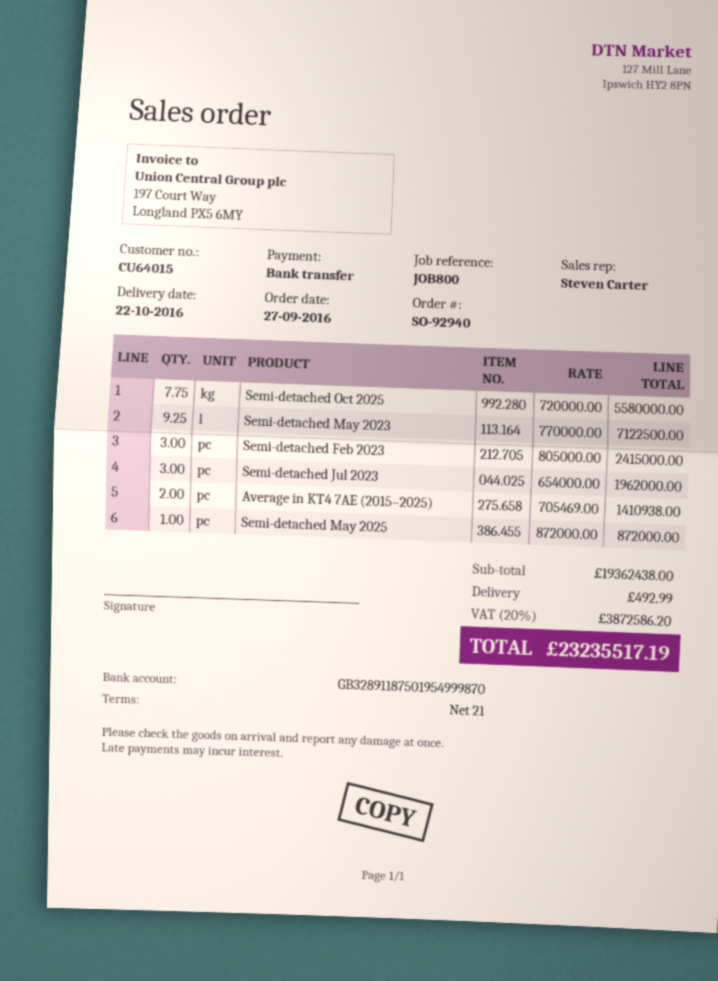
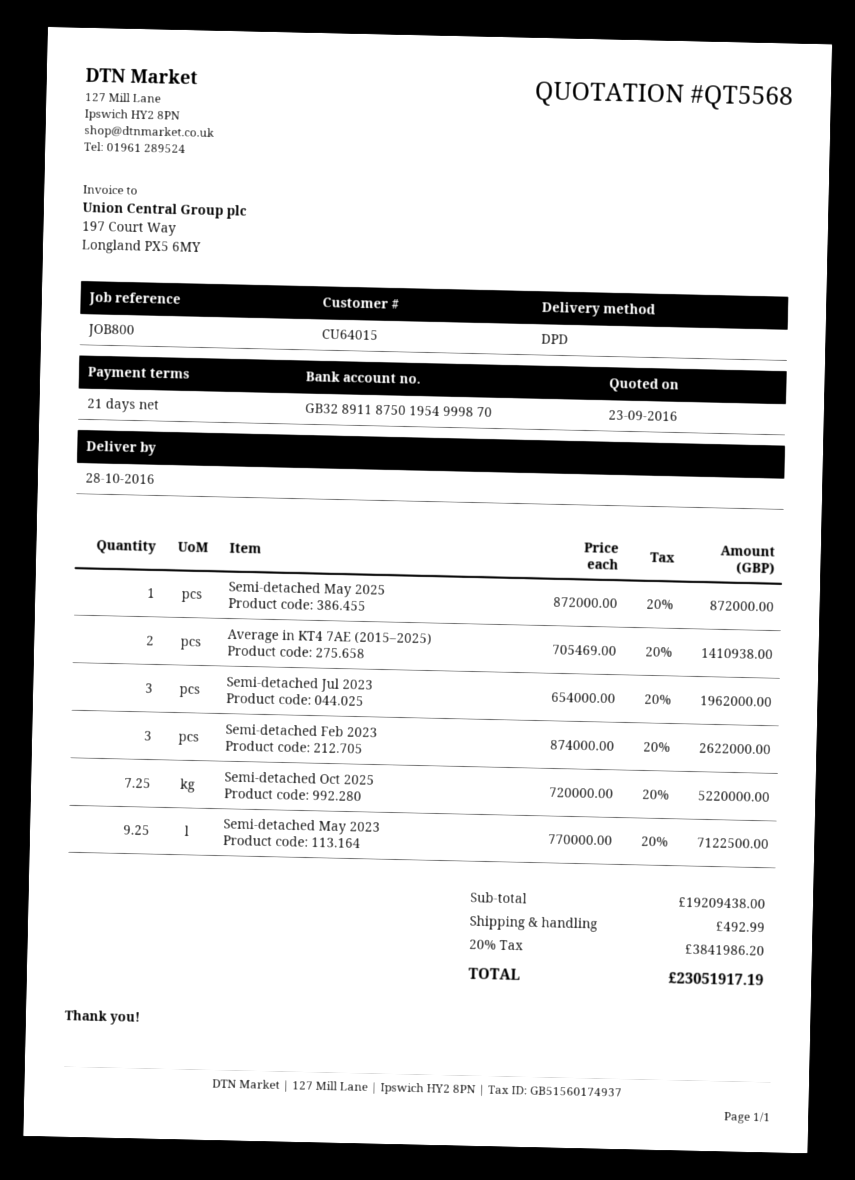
delivery date: 2016-10-22 -> 2016-10-28
Semi-detached Oct 2025: 7.75 x 720000.00 = 5580000.00 -> 7.25 x 720000.00 = 5220000.00
Semi-detached Feb 2023: 3 x 805000.00 = 2415000.00 -> 3 x 874000.00 = 2622000.00
subtotal: 19362438.00 -> 19209438.00
tax: 20% = 3872586.20 -> 20% = 3841986.20
total: 23235517.19 -> 23051917.19

